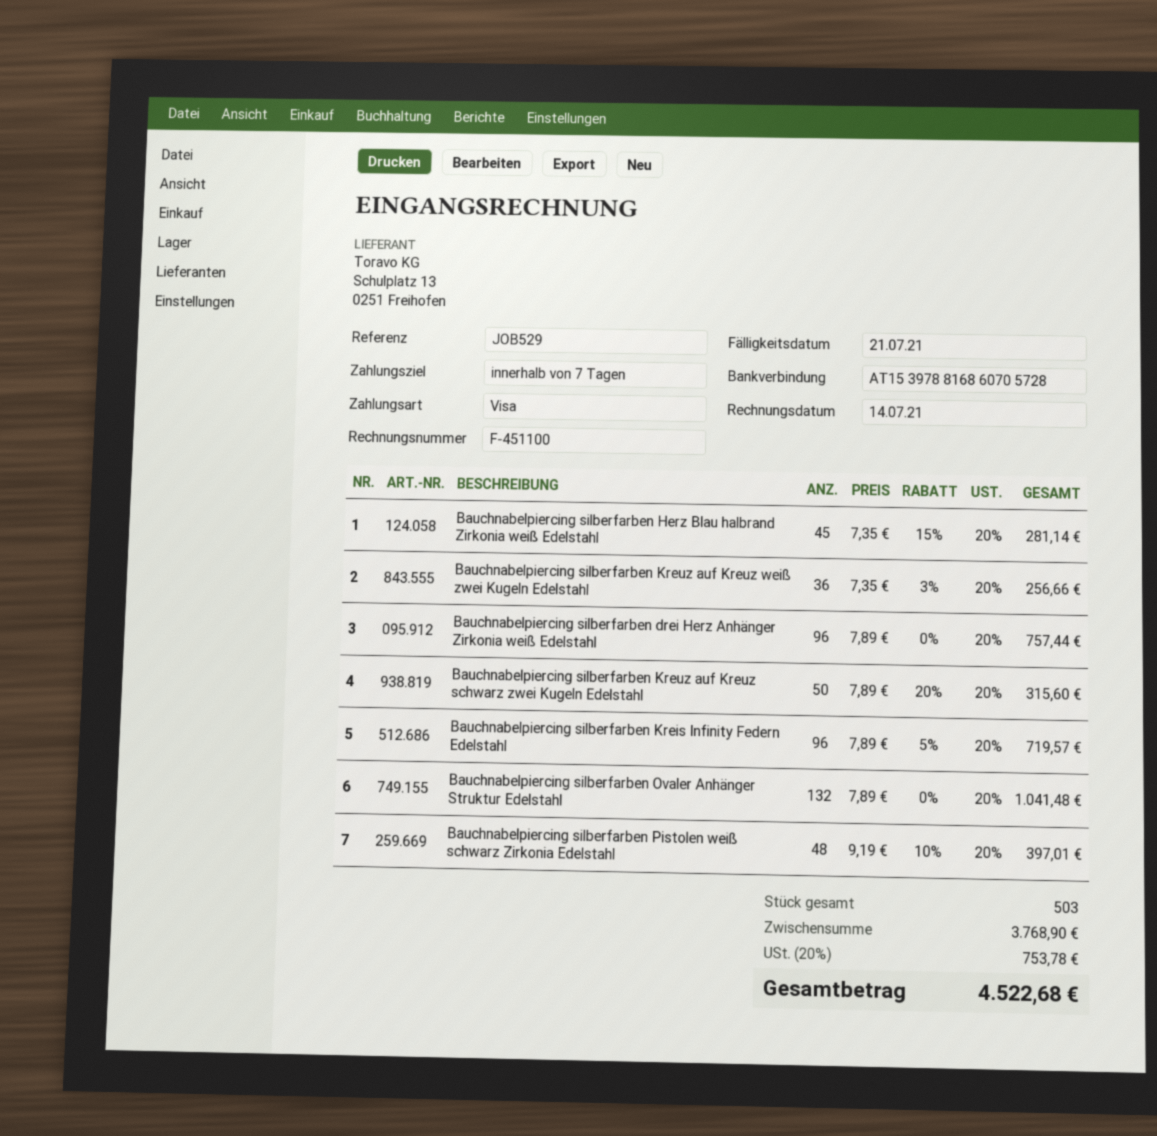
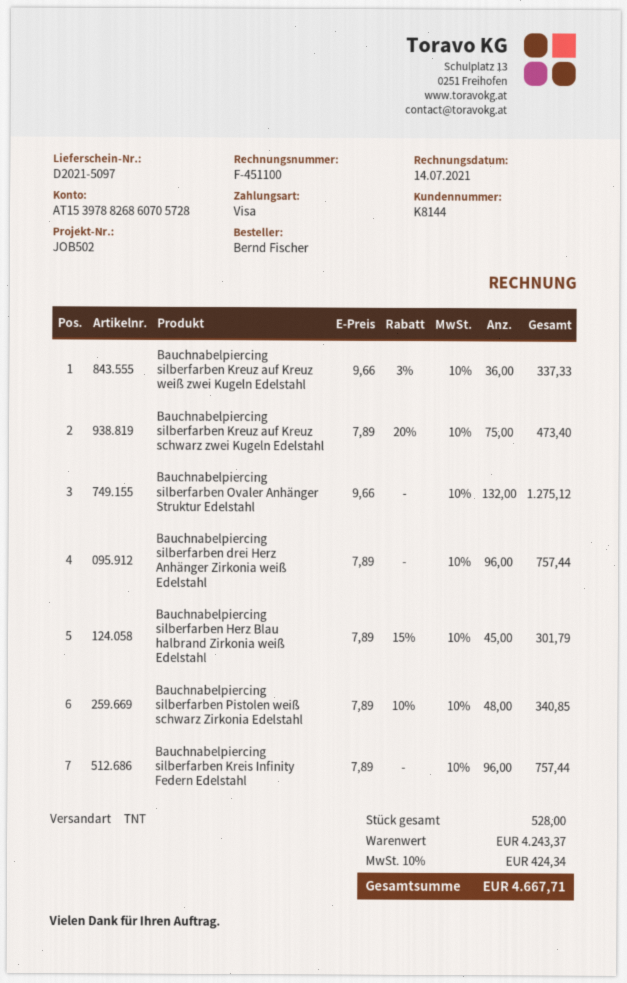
reference: JOB529 -> JOB502
bank account: AT153978816860705728 -> AT153978826860705728
Bauchnabelpiercing silberfarben Herz Blau halbrand Zirkonia weiß Edelstahl: 45 x 7.35 - 15% = 281.14 -> 45 x 7.89 - 15% = 301.79
Bauchnabelpiercing silberfarben Kreuz auf Kreuz weiß zwei Kugeln Edelstahl: 36 x 7.35 - 3% = 256.66 -> 36 x 9.66 - 3% = 337.33
Bauchnabelpiercing silberfarben Kreuz auf Kreuz schwarz zwei Kugeln Edelstahl: 50 x 7.89 - 20% = 315.60 -> 75 x 7.89 - 20% = 473.40
Bauchnabelpiercing silberfarben Kreis Infinity Federn Edelstahl: 96 x 7.89 - 5% = 719.57 -> 96 x 7.89 = 757.44
Bauchnabelpiercing silberfarben Ovaler Anhänger Struktur Edelstahl: 132 x 7.89 = 1041.48 -> 132 x 9.66 = 1275.12
Bauchnabelpiercing silberfarben Pistolen weiß schwarz Zirkonia Edelstahl: 48 x 9.19 - 10% = 397.01 -> 48 x 7.89 - 10% = 340.85
total quantity: 503 -> 528
subtotal: 3768.90 -> 4243.37
tax: 20% = 753.78 -> 10% = 424.34
total: 4522.68 -> 4667.71

